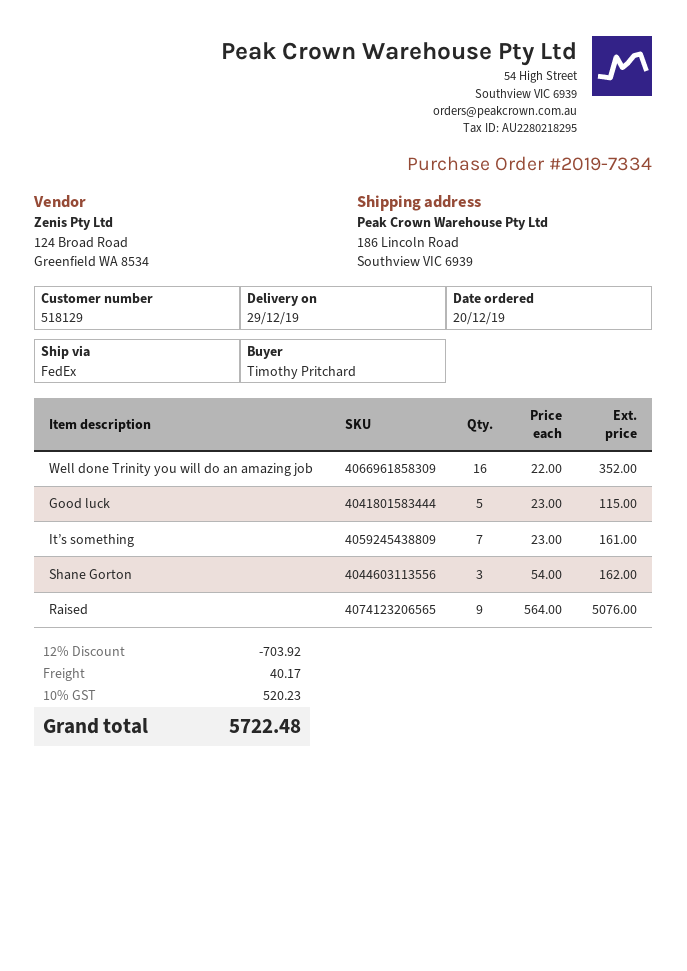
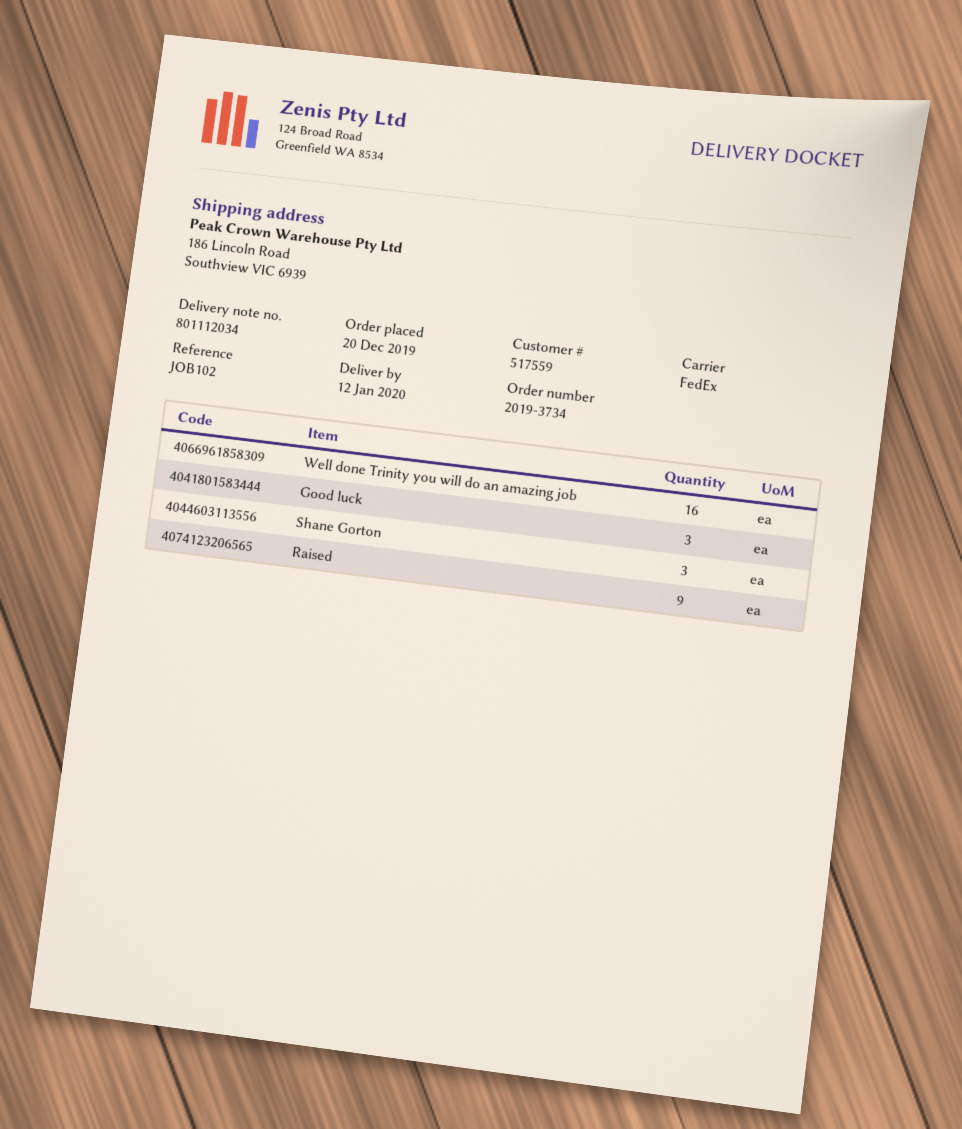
order number: 2019-7334 -> 2019-3734
delivery date: 2019-12-29 -> 2020-01-12
customer number: 518129 -> 517559
Good luck: 5 -> 3
It’s something: 7 -> none

